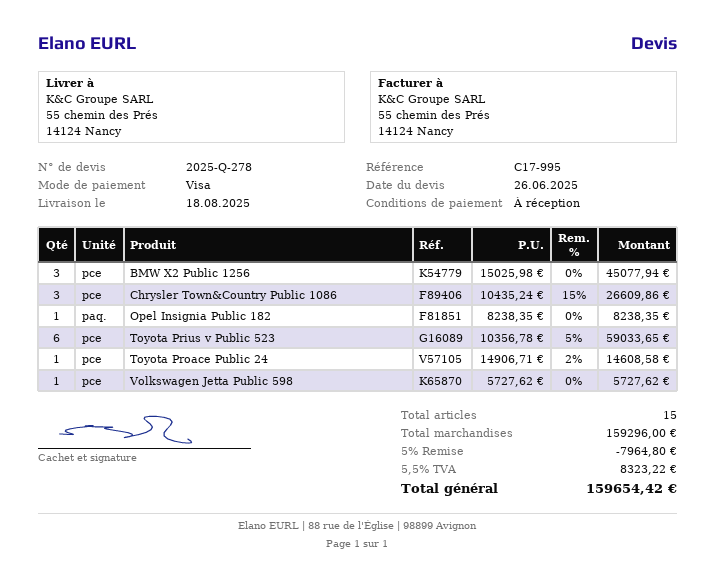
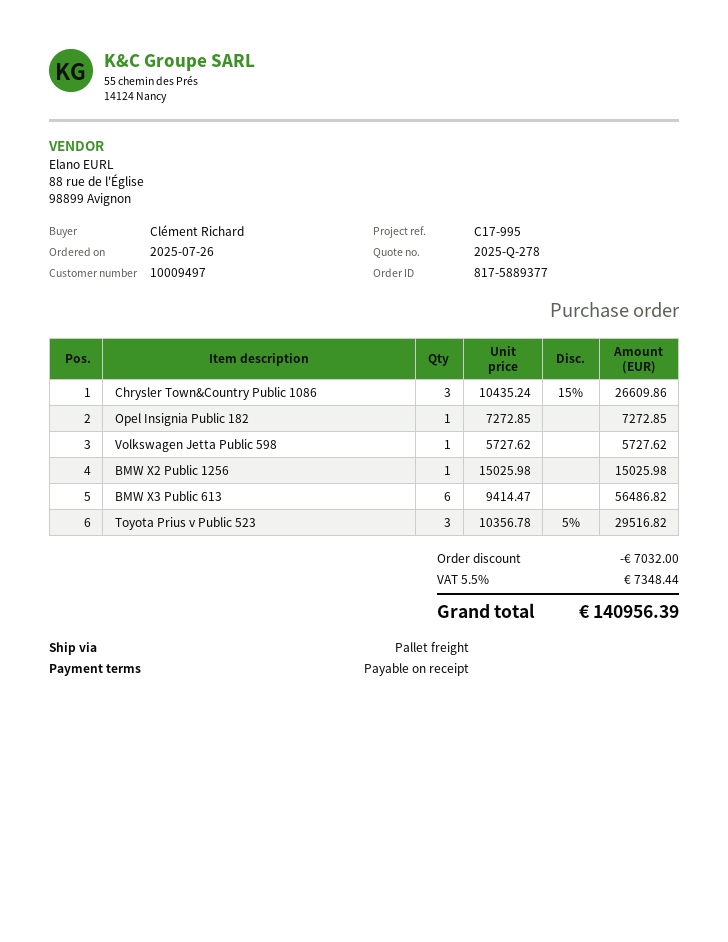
BMW X2 Public 1256: 3 x 15025.98 = 45077.94 -> 1 x 15025.98 = 15025.98
Opel Insignia Public 182: 1 x 8238.35 = 8238.35 -> 1 x 7272.85 = 7272.85
Toyota Prius v Public 523: 6 x 10356.78 - 5% = 59033.65 -> 3 x 10356.78 - 5% = 29516.82
Toyota Proace Public 24: 1 x 14906.71 - 2% = 14608.58 -> none
BMW X3 Public 613: none -> 6 x 9414.47 = 56486.82
discount: 7964.80 -> 7032.00
tax: 5.5% = 8323.22 -> 5.5% = 7348.44
total: 159654.42 -> 140956.39

